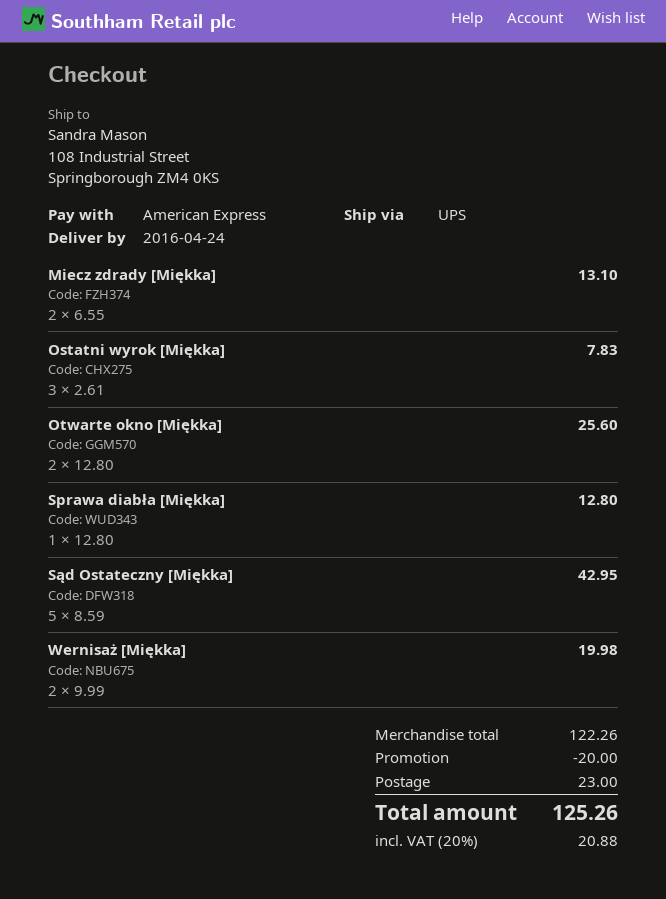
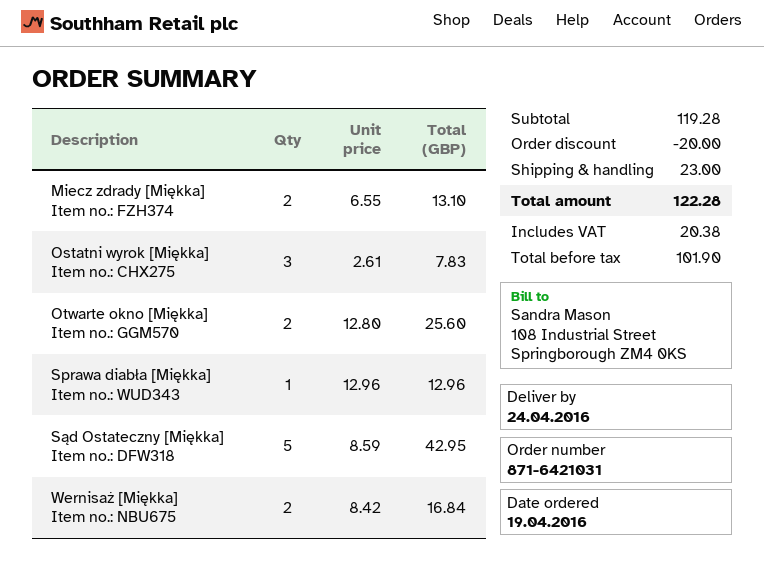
Sprawa diabła [Miękka]: 1 x 12.80 = 12.80 -> 1 x 12.96 = 12.96
Wernisaż [Miękka]: 2 x 9.99 = 19.98 -> 2 x 8.42 = 16.84
subtotal: 122.26 -> 119.28
tax: 20.88 -> 20.38
total: 125.26 -> 122.28

